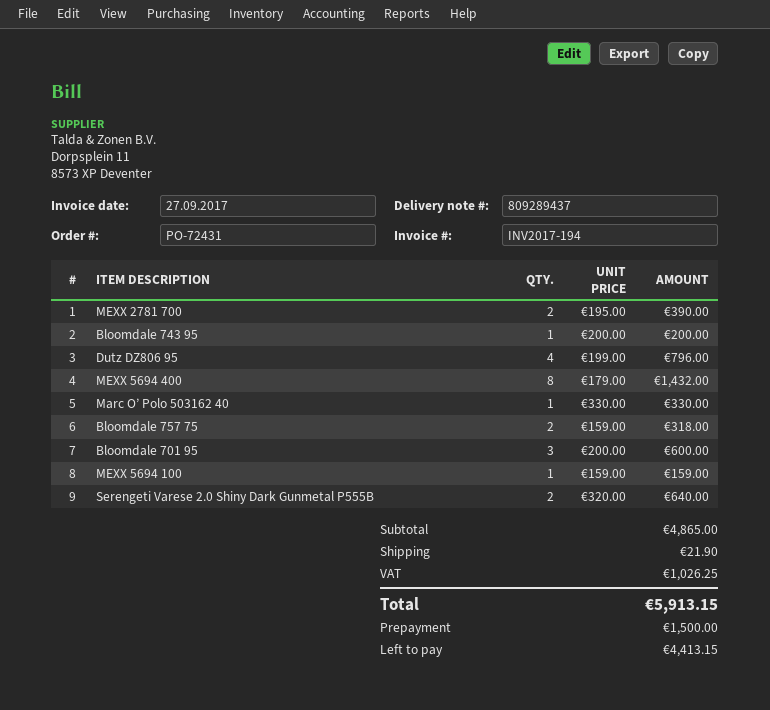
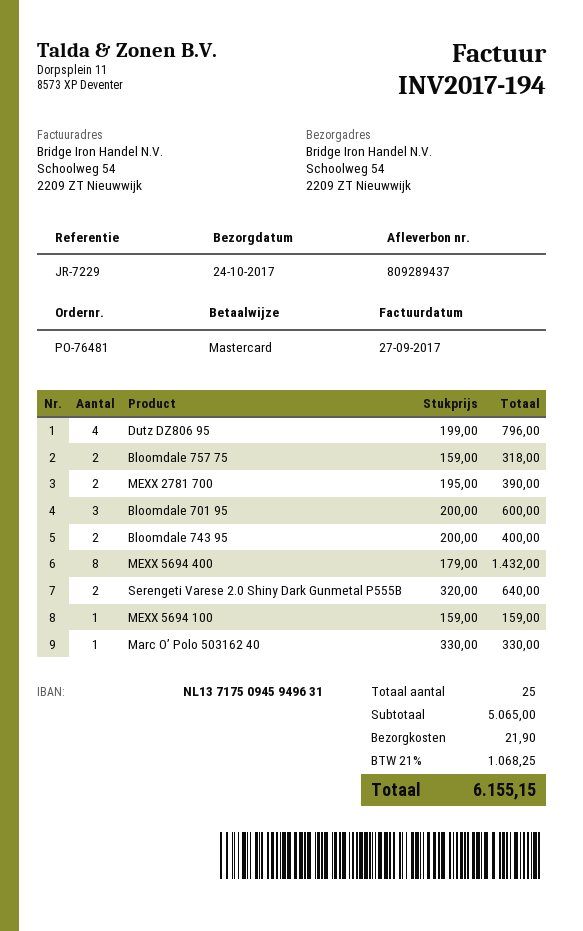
order number: PO-72431 -> PO-76481
Bloomdale 743 95: 1 x 200.00 = 200.00 -> 2 x 200.00 = 400.00
subtotal: 4865.00 -> 5065.00
tax: 1026.25 -> 1068.25
total: 5913.15 -> 6155.15

